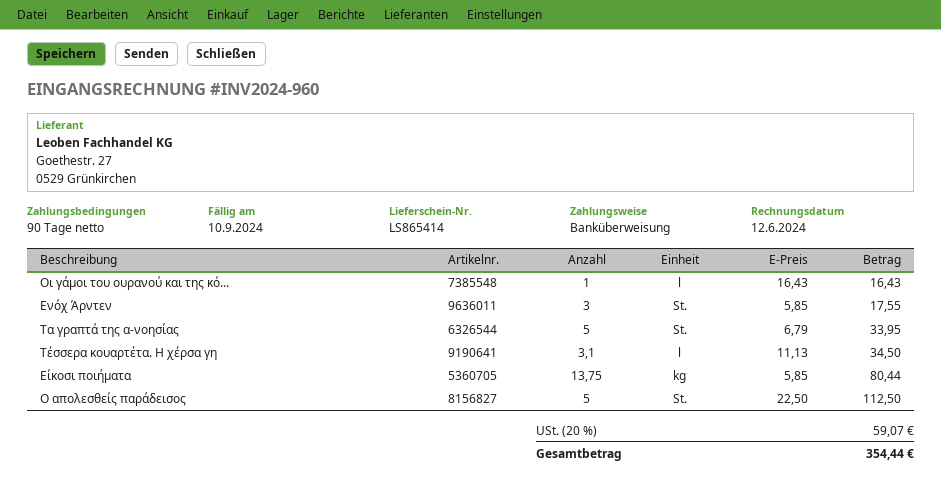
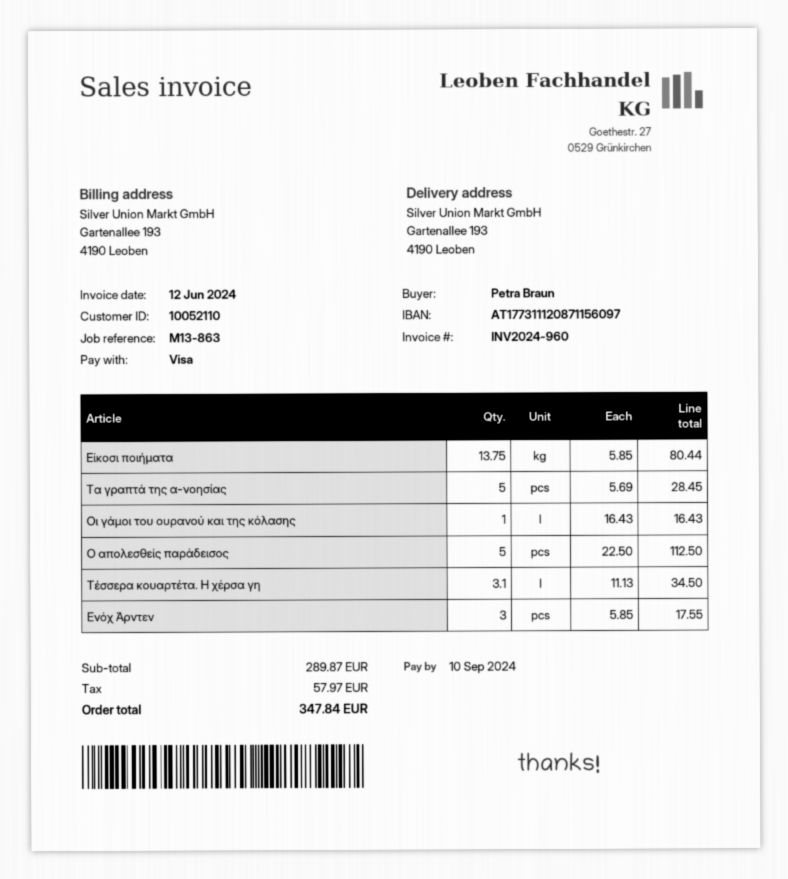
payment method: bank transfer -> Visa
Τα γραπτά της α-νοησίας: 5 x 6.79 = 33.95 -> 5 x 5.69 = 28.45
tax: 59.07 -> 57.97
total: 354.44 -> 347.84

